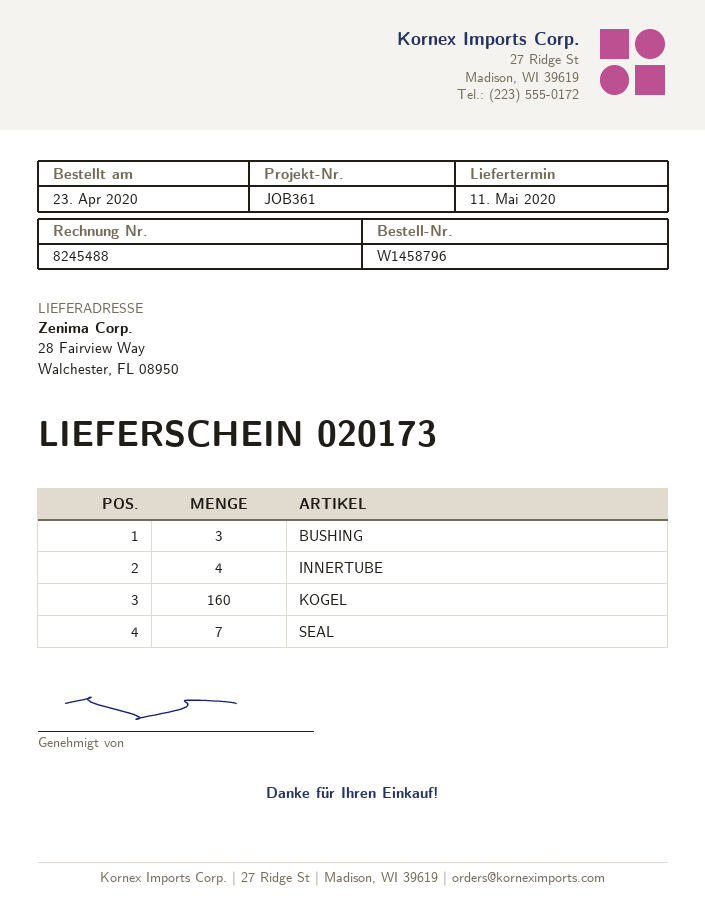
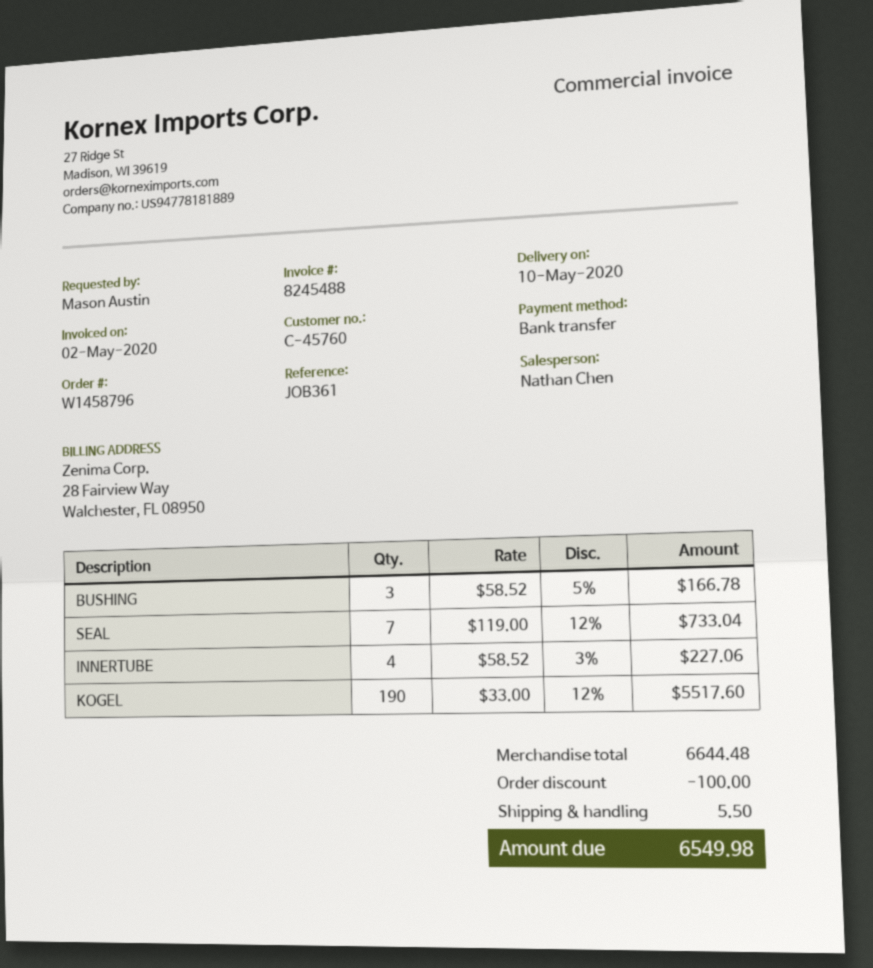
delivery date: 2020-05-11 -> 2020-05-10
KOGEL: 160 -> 190

